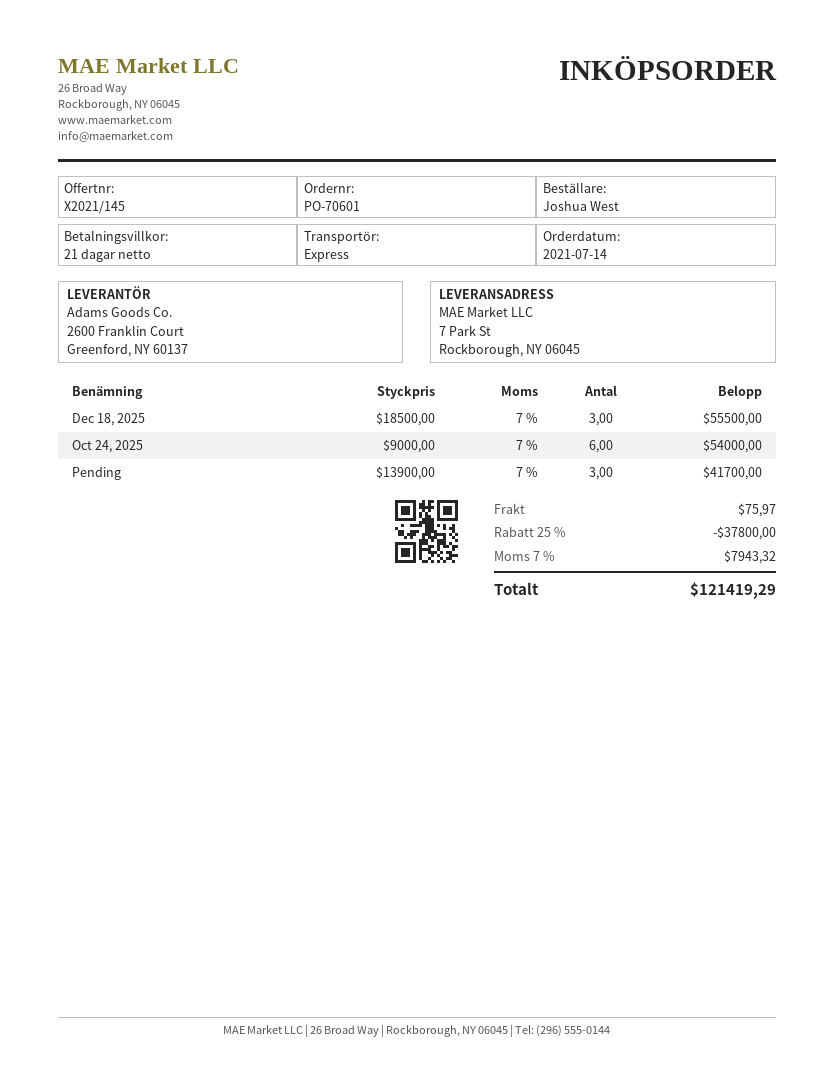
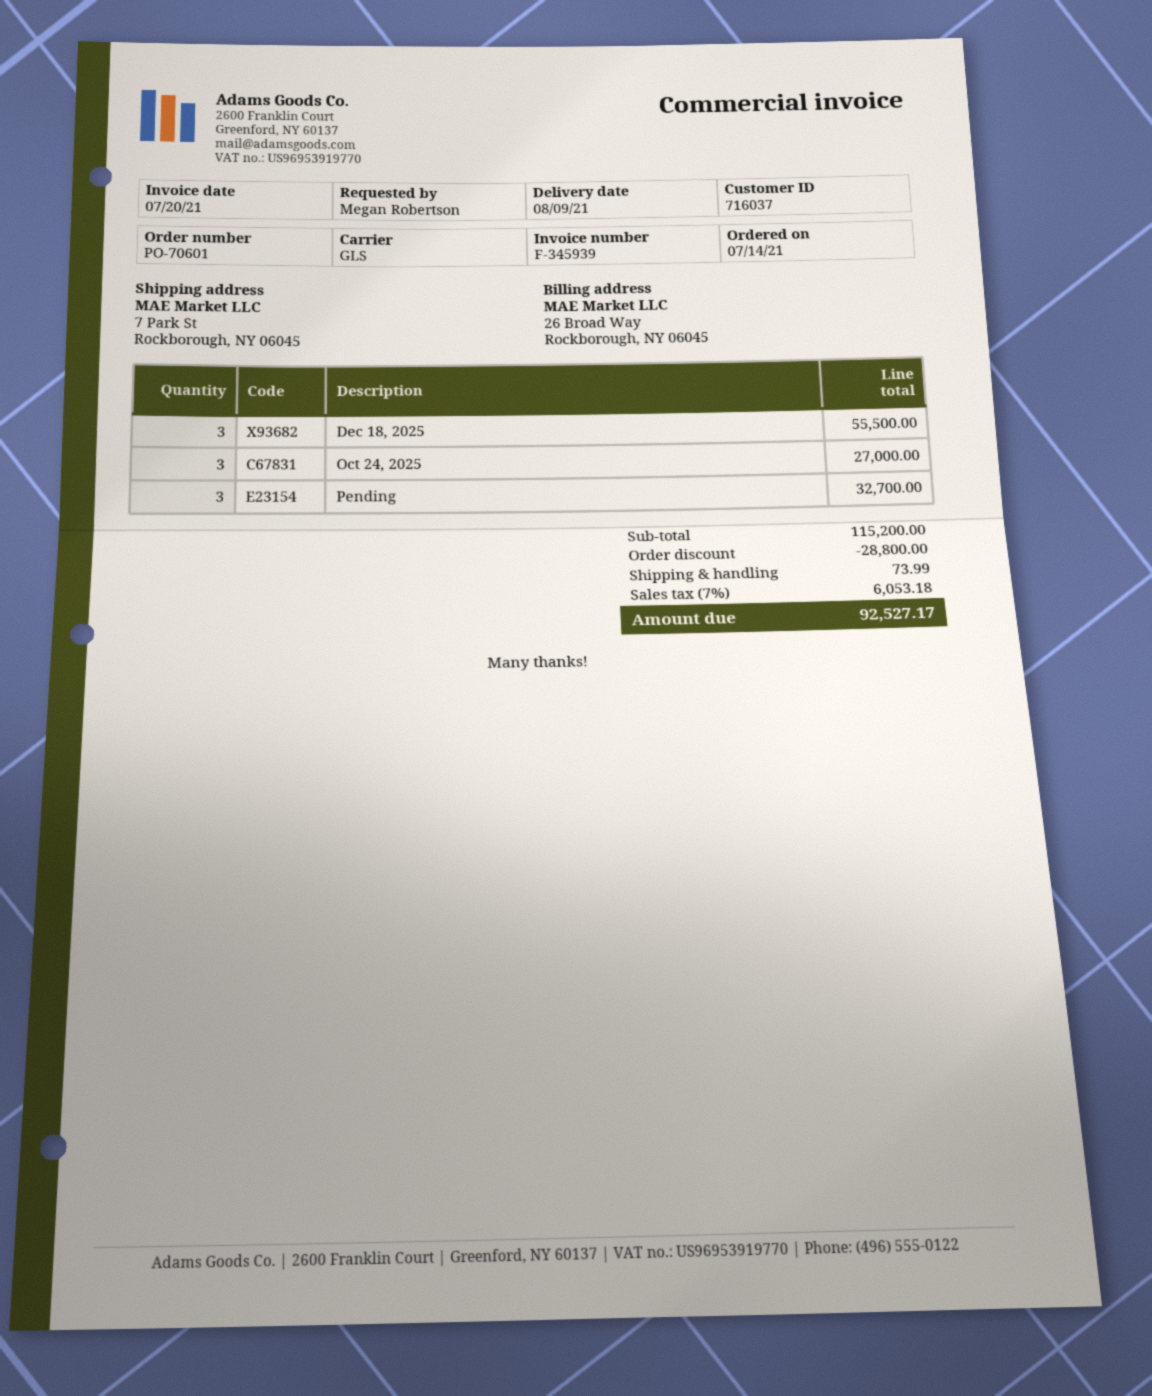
ordered by: Joshua West -> Megan Robertson
shipping method: express -> GLS
Oct 24, 2025: 6 for 54000.00 -> 3 for 27000.00
Pending: 3 for 41700.00 -> 3 for 32700.00
discount: 37800.00 -> 28800.00
shipping: 75.97 -> 73.99
tax: 7% = 7943.32 -> 7% = 6053.18
total: 121419.29 -> 92527.17

